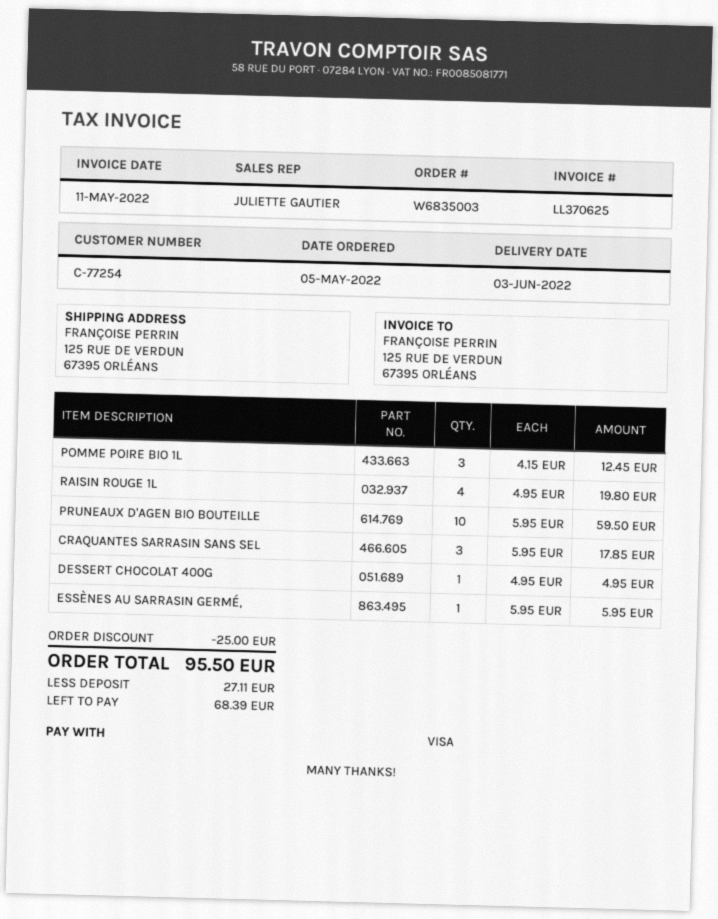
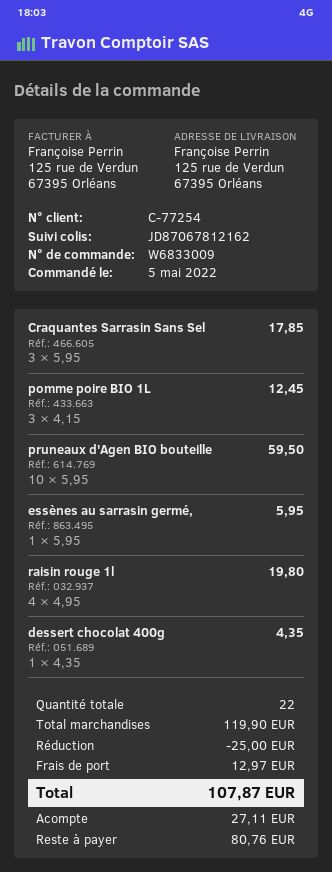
order number: W6835003 -> W6833009
DESSERT CHOCOLAT 400G: 1 x 4.95 = 4.95 -> 1 x 4.35 = 4.35
shipping: none -> 12.97
total: 95.50 -> 107.87
balance: 68.39 -> 80.76

